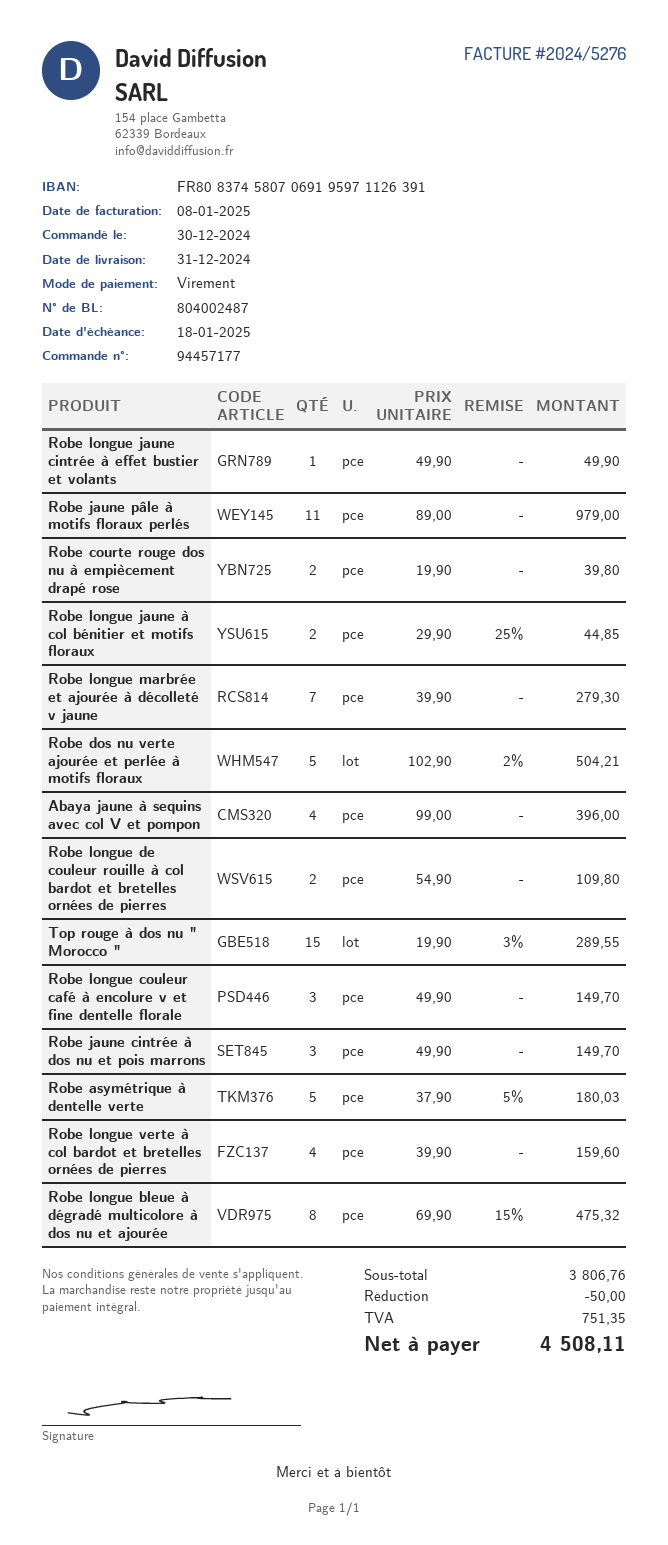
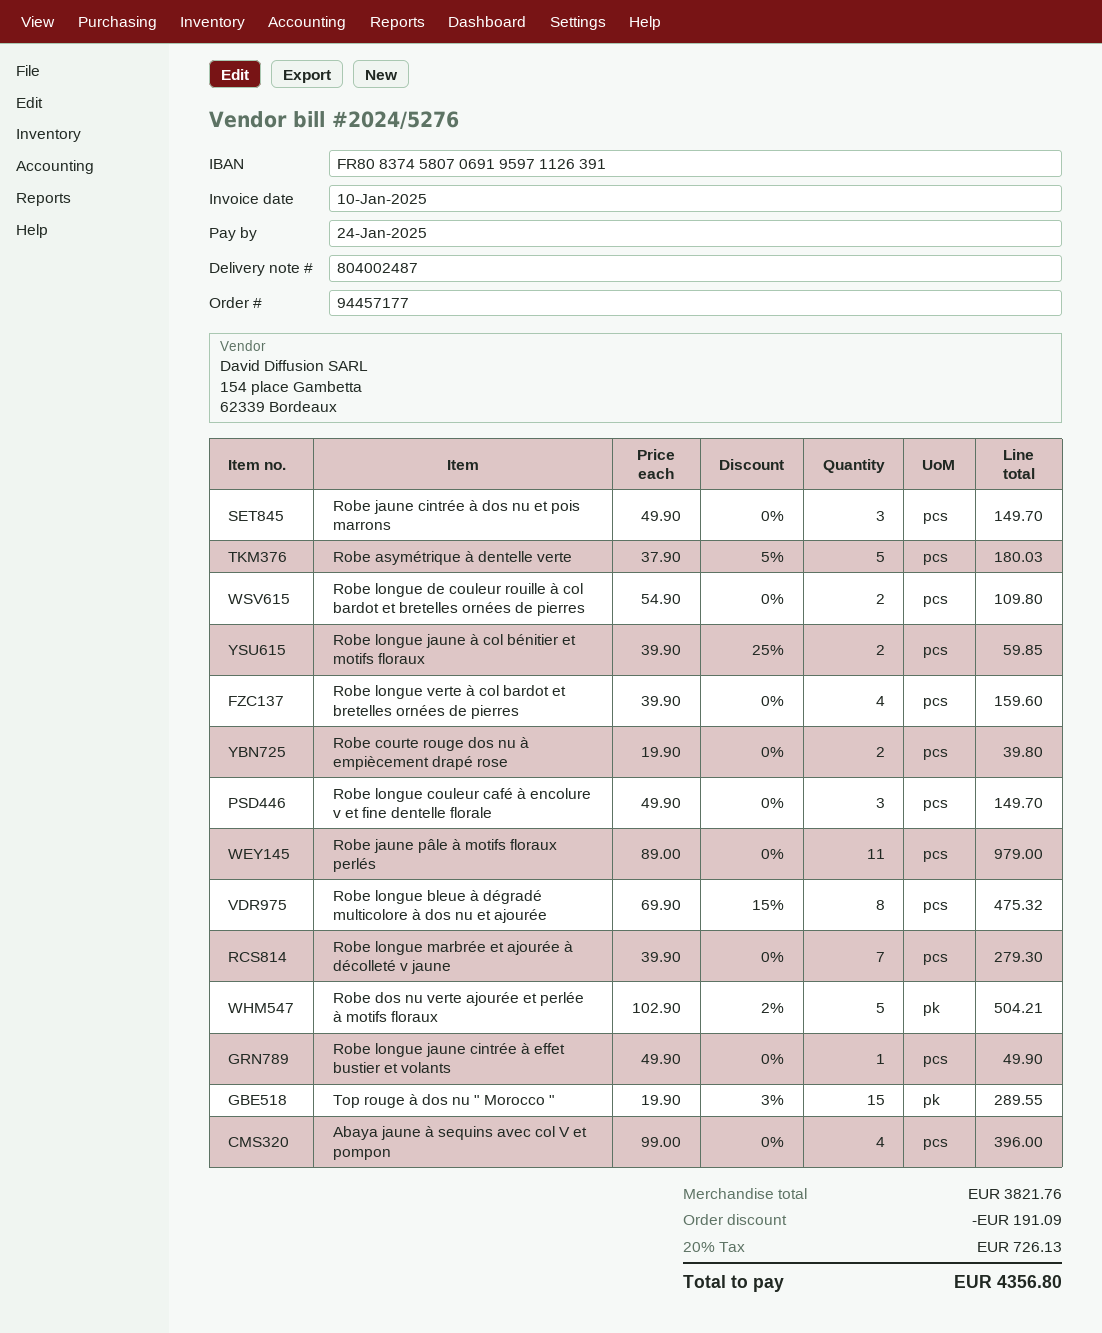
invoice date: 2025-01-08 -> 2025-01-10
due date: 2025-01-18 -> 2025-01-24
Robe longue jaune à col bénitier et motifs floraux: 2 x 29.90 - 25% = 44.85 -> 2 x 39.90 - 25% = 59.85
subtotal: 3806.76 -> 3821.76
discount: 50.00 -> 191.09
tax: 751.35 -> 726.13
total: 4508.11 -> 4356.80

